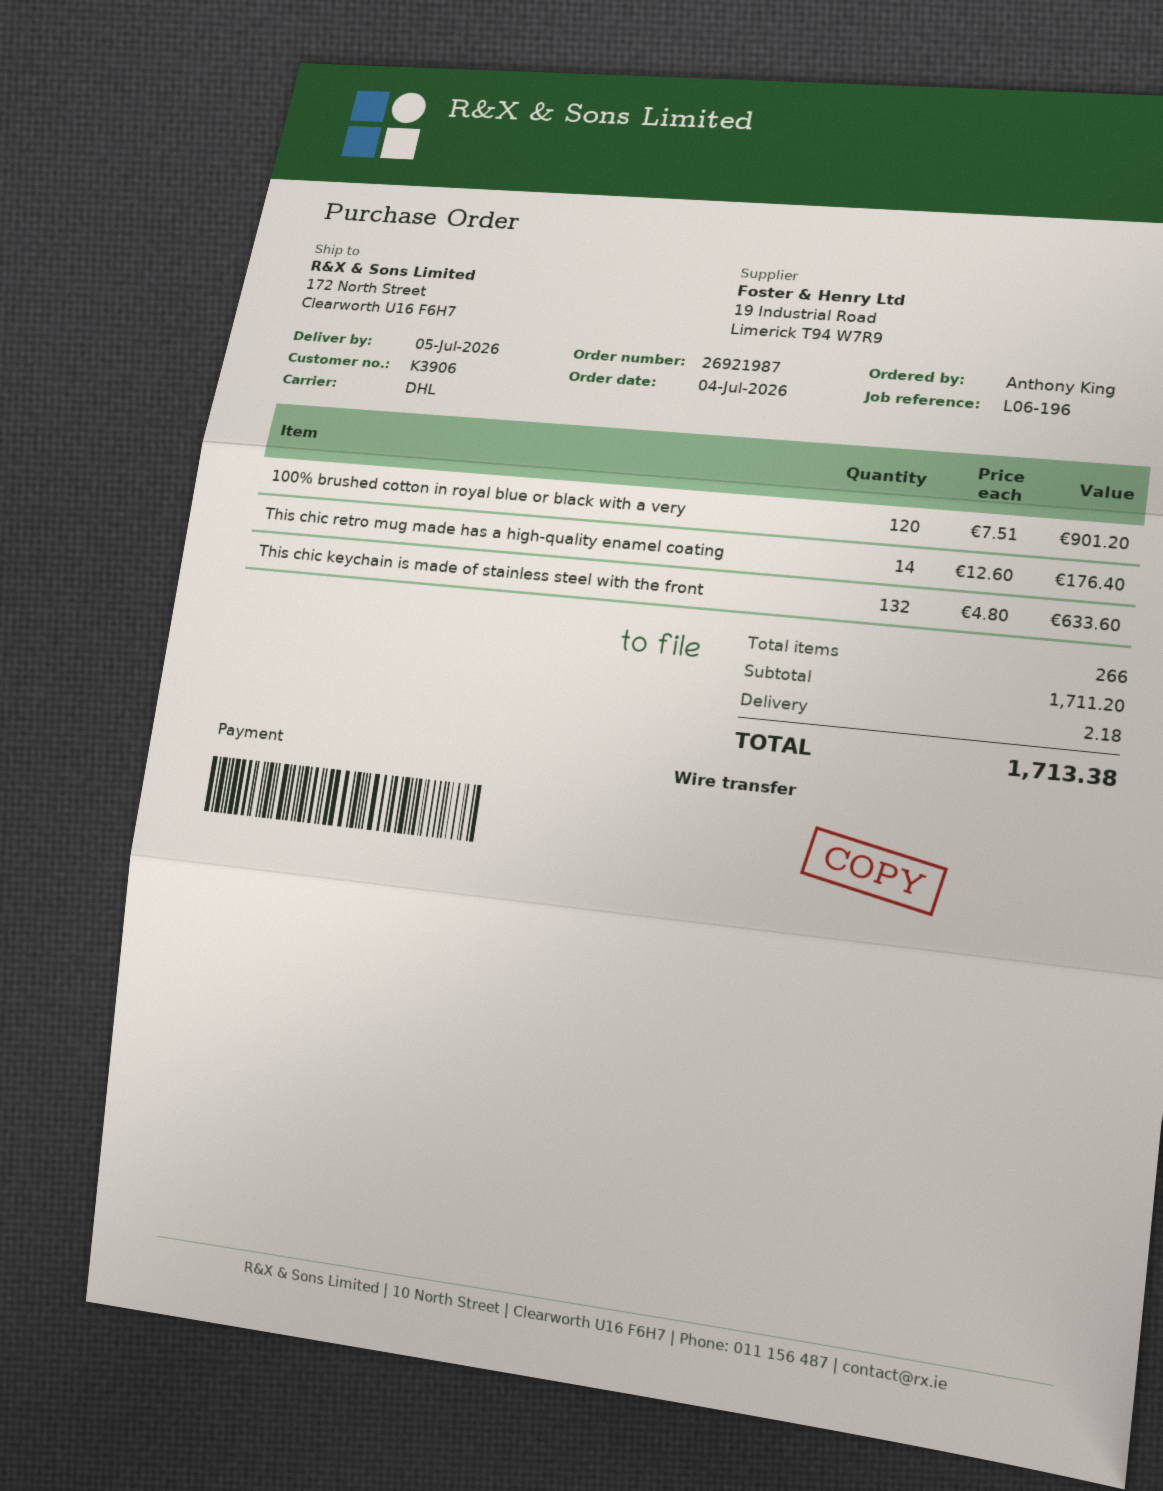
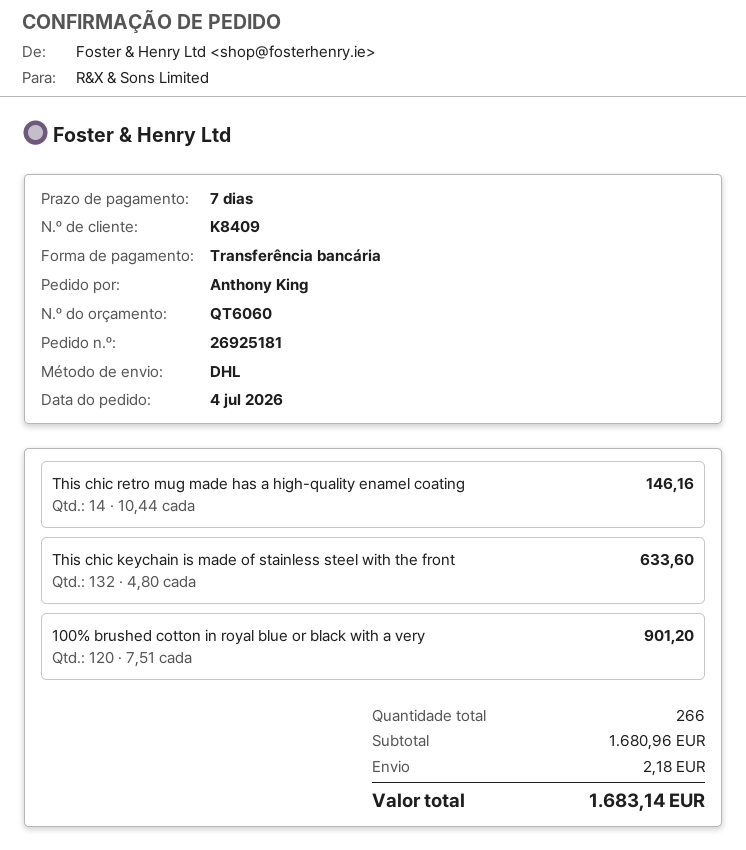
order number: 26921987 -> 26925181
customer number: K3906 -> K8409
This chic retro mug made has a high-quality enamel coating: 14 x 12.60 = 176.40 -> 14 x 10.44 = 146.16
subtotal: 1711.20 -> 1680.96
total: 1713.38 -> 1683.14

